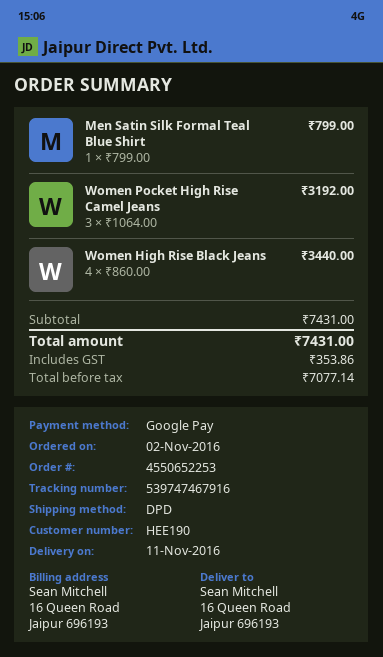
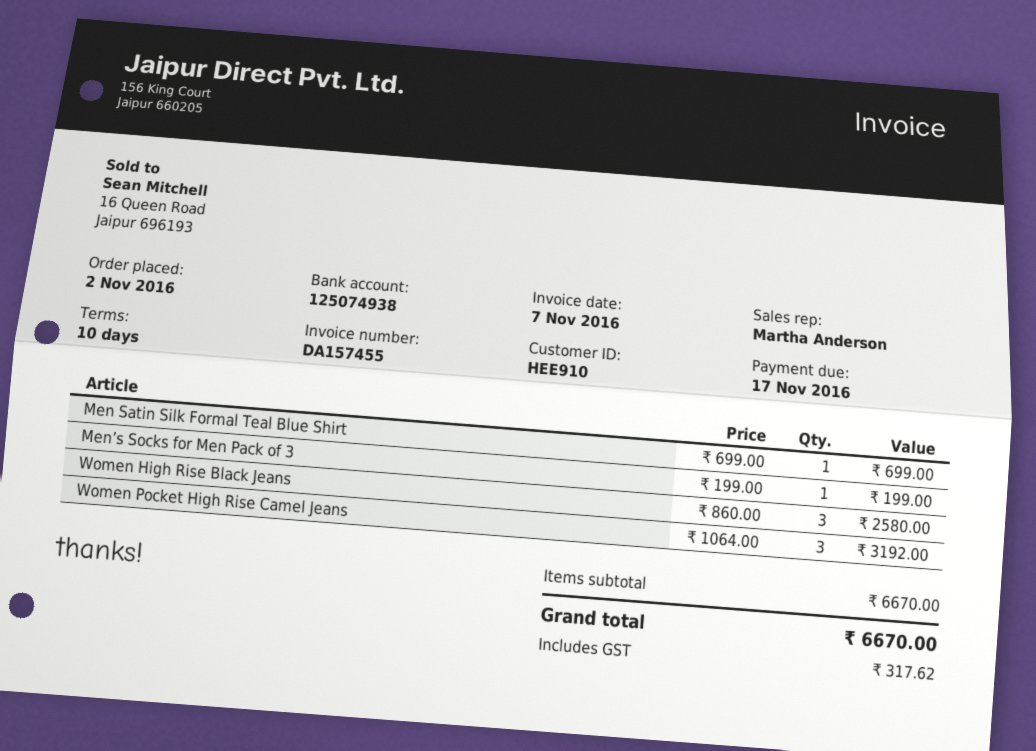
customer number: HEE190 -> HEE910
Men Satin Silk Formal Teal Blue Shirt: 1 x 799.00 = 799.00 -> 1 x 699.00 = 699.00
Women High Rise Black Jeans: 4 x 860.00 = 3440.00 -> 3 x 860.00 = 2580.00
Men’s Socks for Men Pack of 3: none -> 1 x 199.00 = 199.00
subtotal: 7431.00 -> 6670.00
tax: 353.86 -> 317.62
total: 7431.00 -> 6670.00

